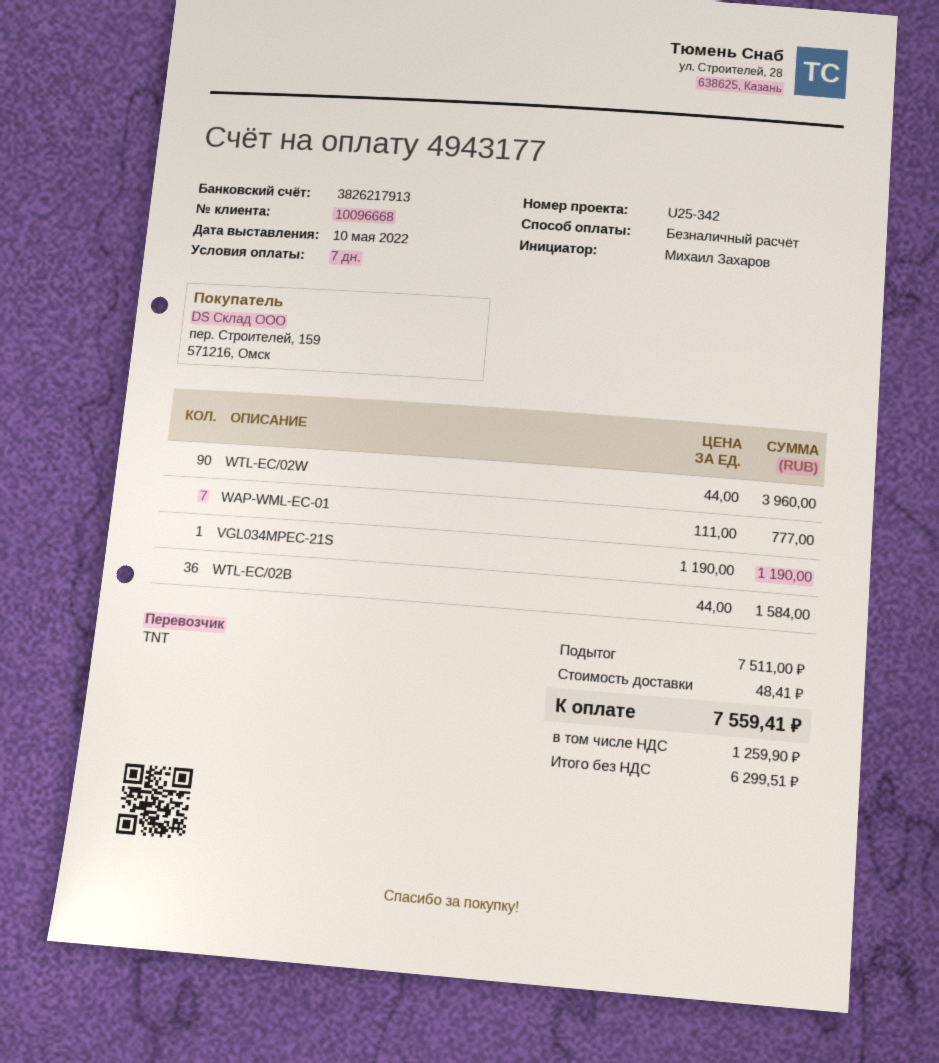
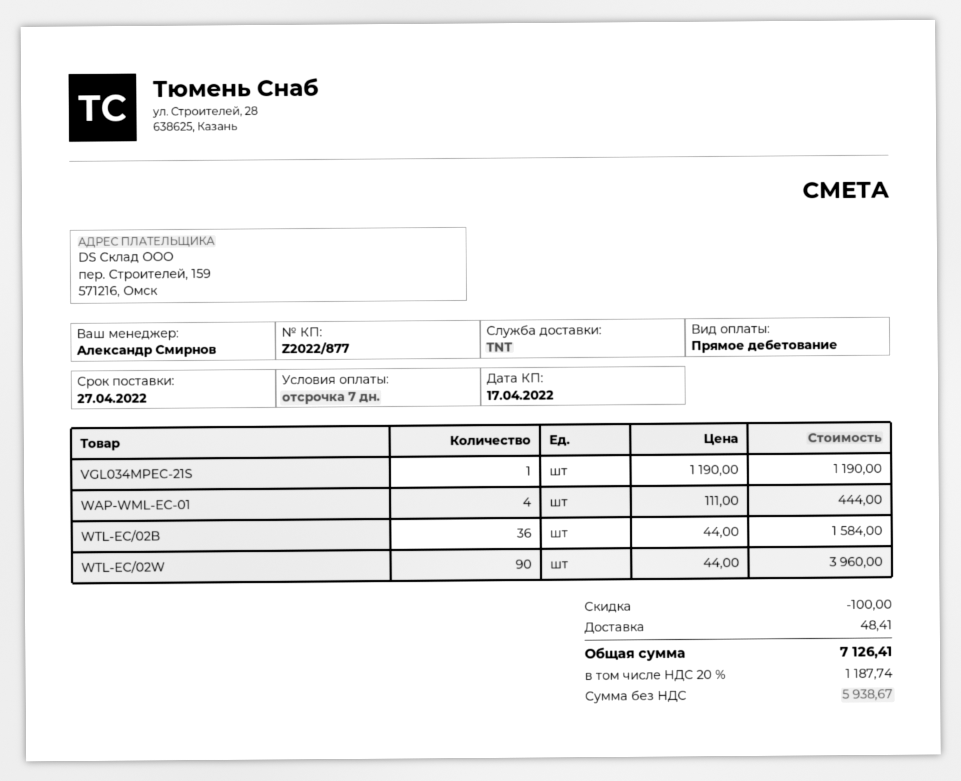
payment method: bank transfer -> direct debit
WAP-WML-EC-01: 7 x 111.00 = 777.00 -> 4 x 111.00 = 444.00
discount: none -> 100.00
net: 6299.51 -> 5938.67
tax: 1259.90 -> 1187.74
total: 7559.41 -> 7126.41

